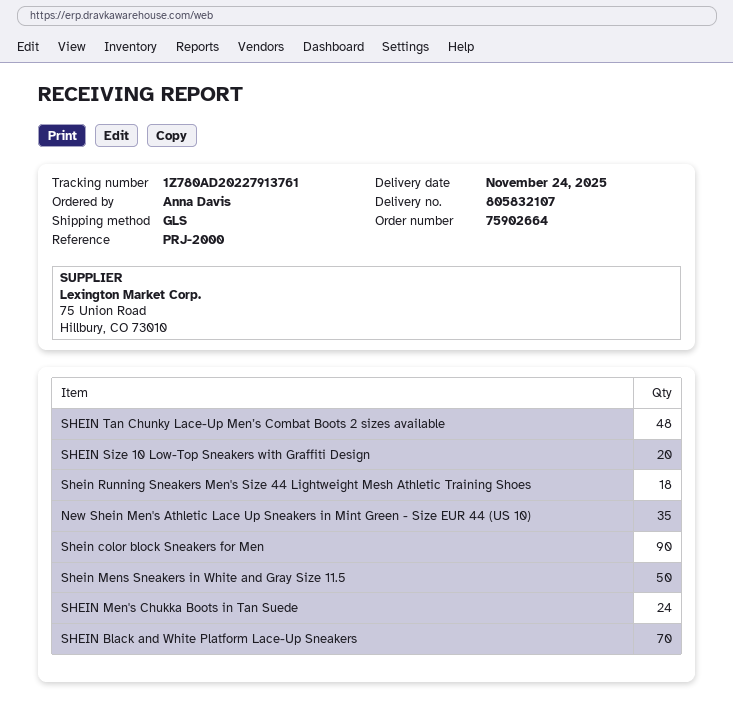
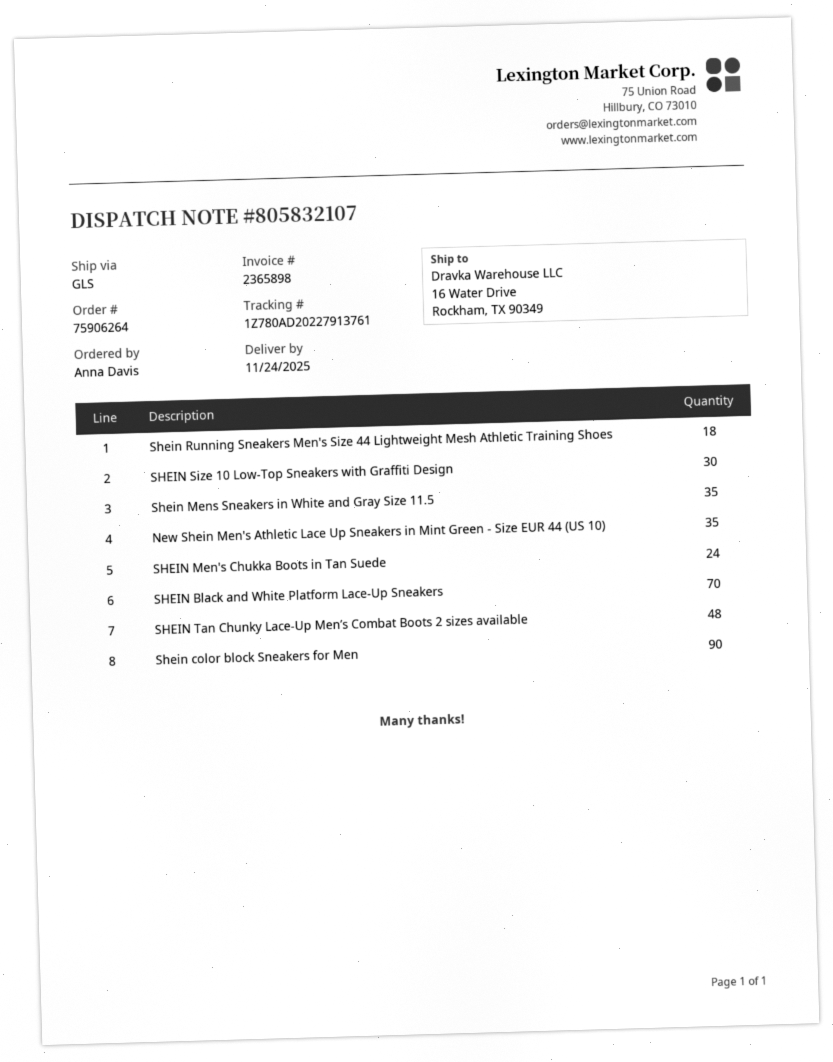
order number: 75902664 -> 75906264
SHEIN Size 10 Low-Top Sneakers with Graffiti Design: 20 -> 30
Shein Mens Sneakers in White and Gray Size 11.5: 50 -> 35

